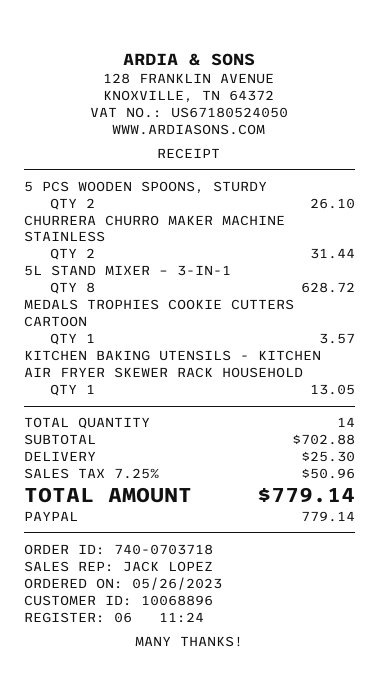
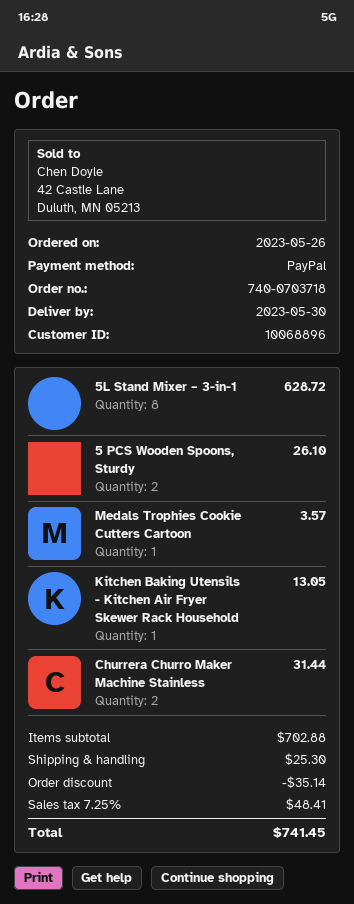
discount: none -> 35.14
tax: 7.25% = 50.96 -> 7.25% = 48.41
total: 779.14 -> 741.45

